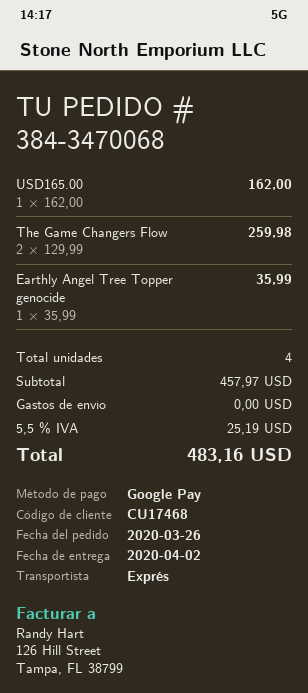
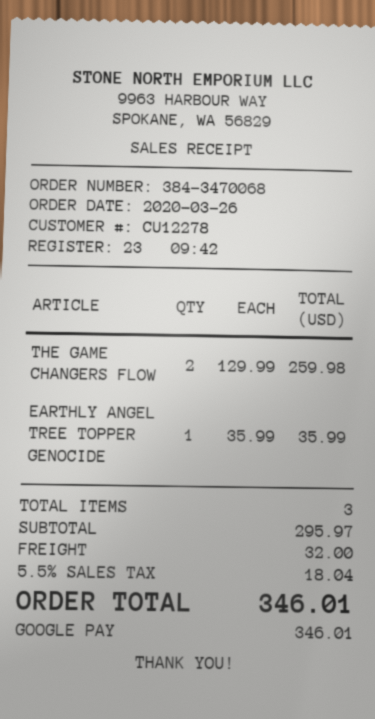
customer number: CU17468 -> CU12278
USD165.00: 1 x 162.00 = 162.00 -> none
total quantity: 4 -> 3
subtotal: 457.97 -> 295.97
shipping: 0.00 -> 32.00
tax: 5.5% = 25.19 -> 5.5% = 18.04
total: 483.16 -> 346.01

